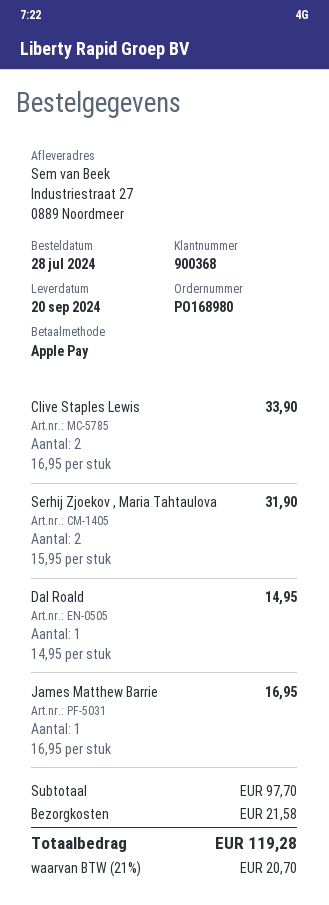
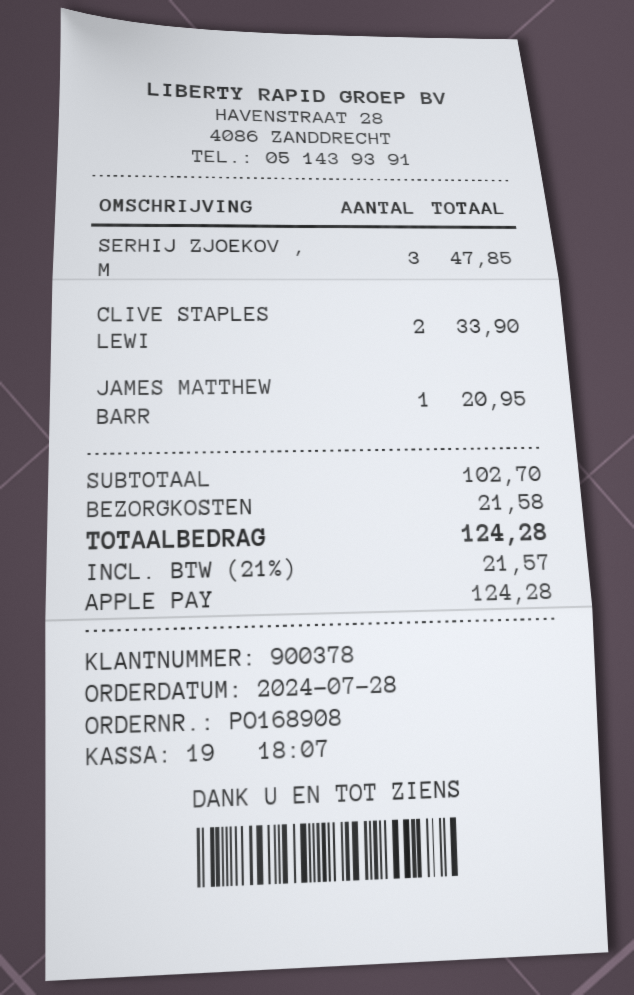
order number: PO168980 -> PO168908
customer number: 900368 -> 900378
Serhij Zjoekov , Maria Tahtaulova: 2 for 31.90 -> 3 for 47.85
Dal Roald: 1 for 14.95 -> none
James Matthew Barrie: 1 for 16.95 -> 1 for 20.95
subtotal: 97.70 -> 102.70
tax: 21% = 20.70 -> 21% = 21.57
total: 119.28 -> 124.28

